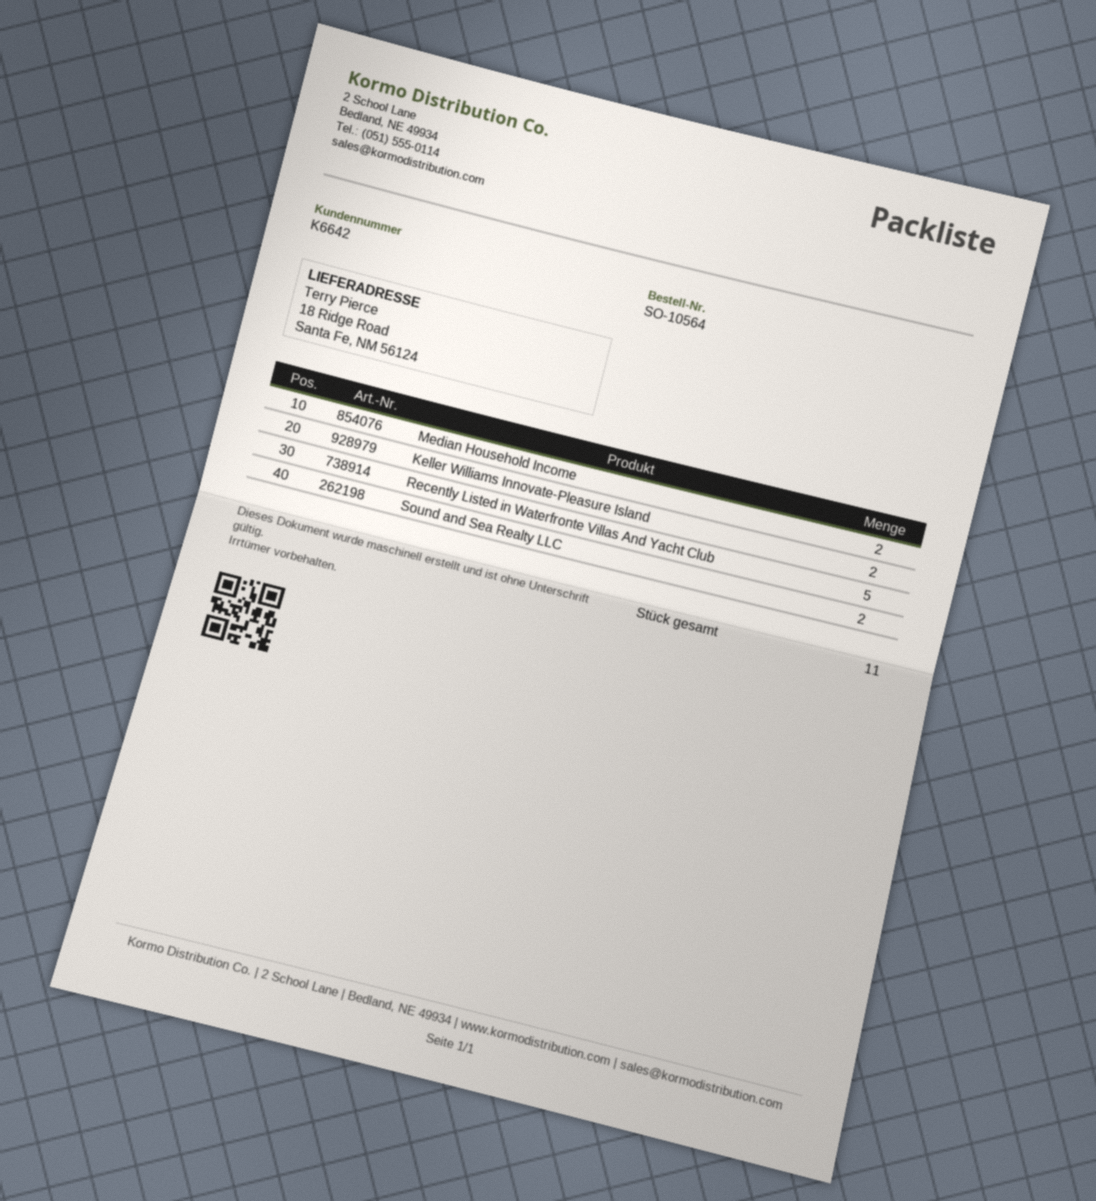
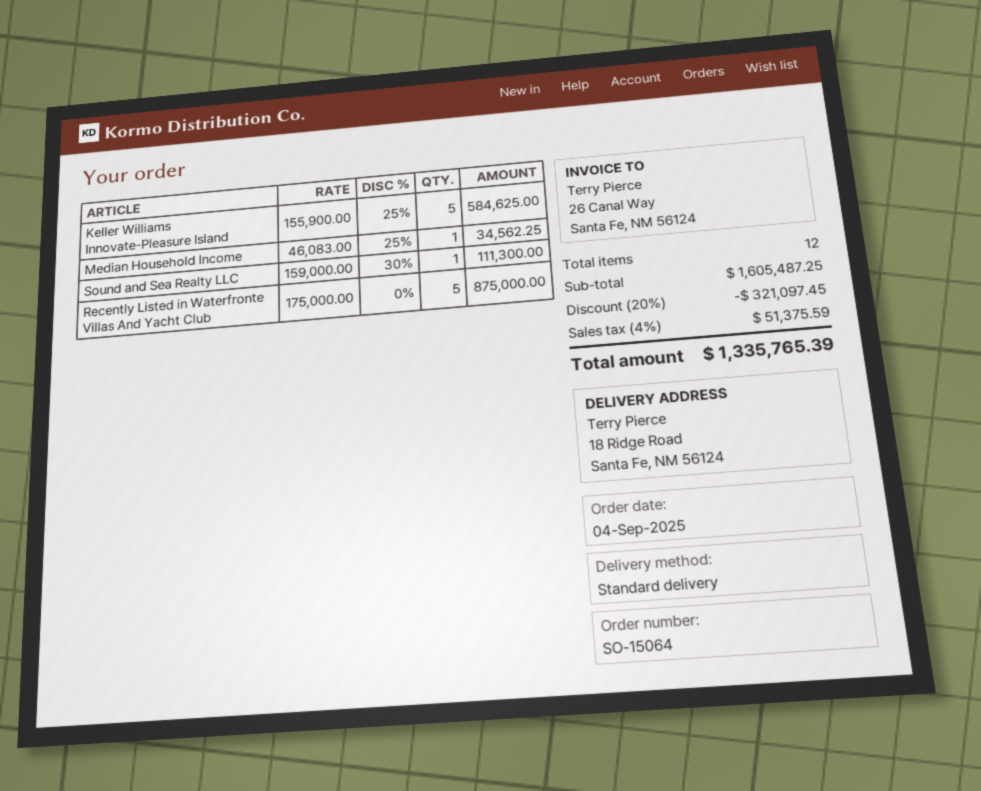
order number: SO-10564 -> SO-15064
Median Household Income: 2 -> 1
Keller Williams Innovate-Pleasure Island: 2 -> 5
Sound and Sea Realty LLC: 2 -> 1
total quantity: 11 -> 12

